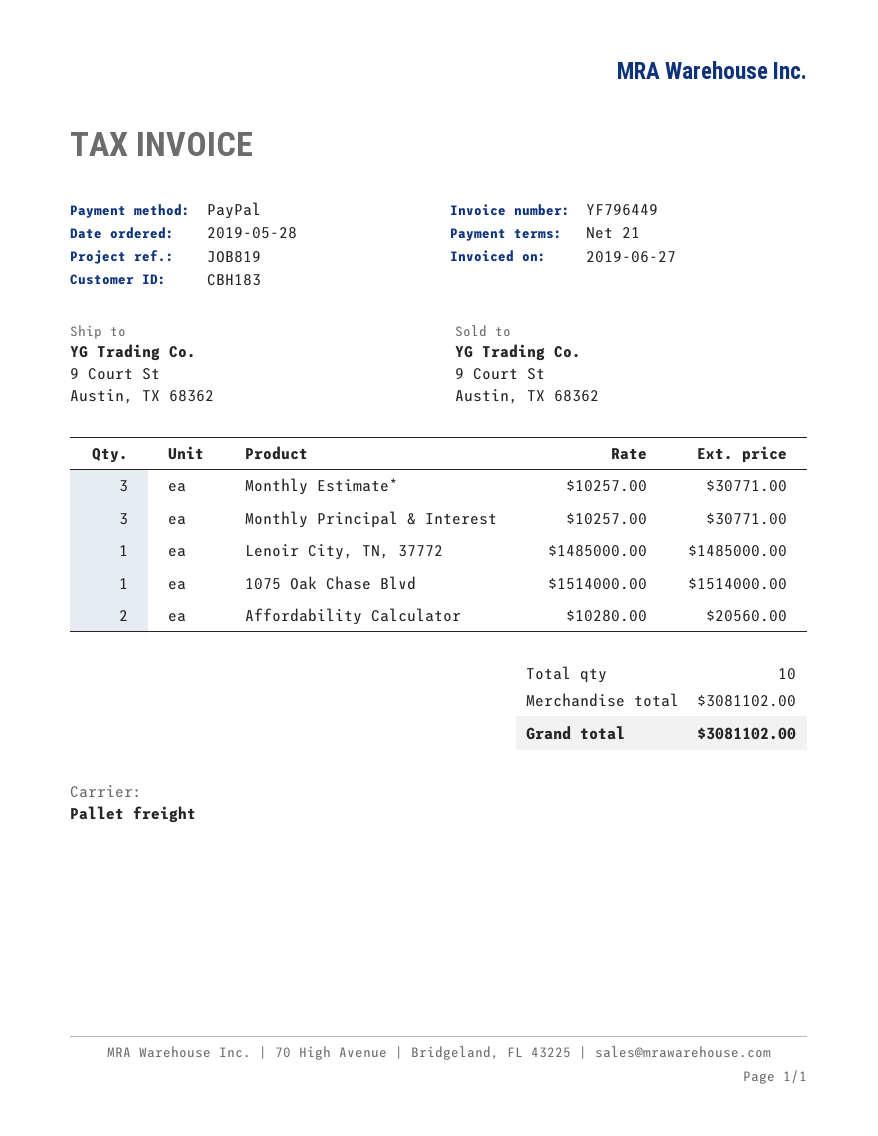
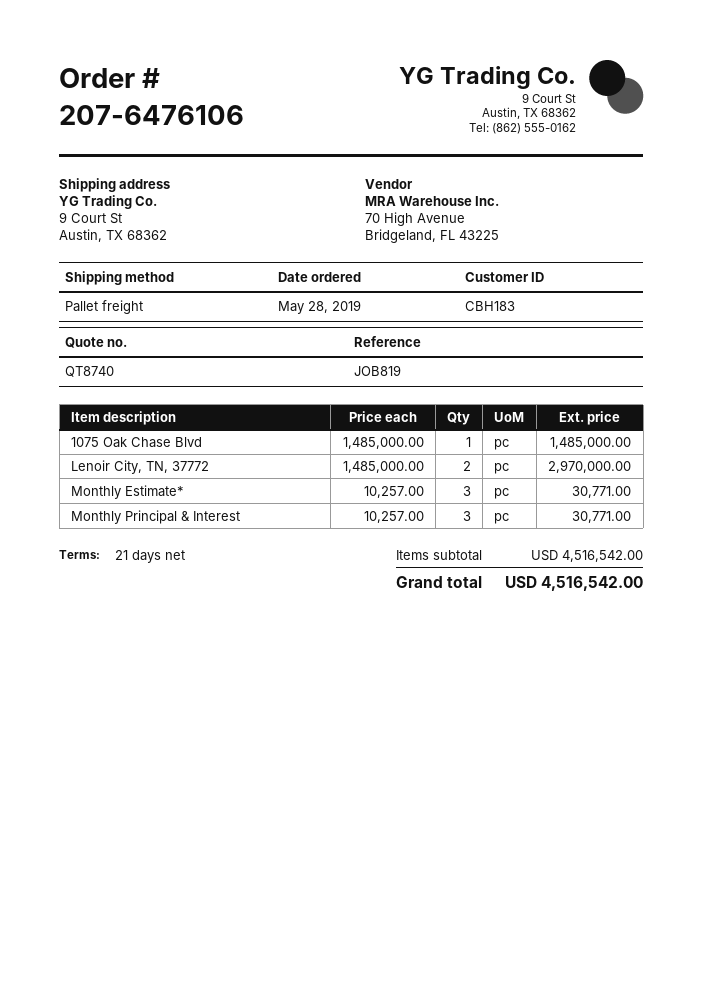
Lenoir City, TN, 37772: 1 x 1485000.00 = 1485000.00 -> 2 x 1485000.00 = 2970000.00
1075 Oak Chase Blvd: 1 x 1514000.00 = 1514000.00 -> 1 x 1485000.00 = 1485000.00
Affordability Calculator: 2 x 10280.00 = 20560.00 -> none
subtotal: 3081102.00 -> 4516542.00
total: 3081102.00 -> 4516542.00

